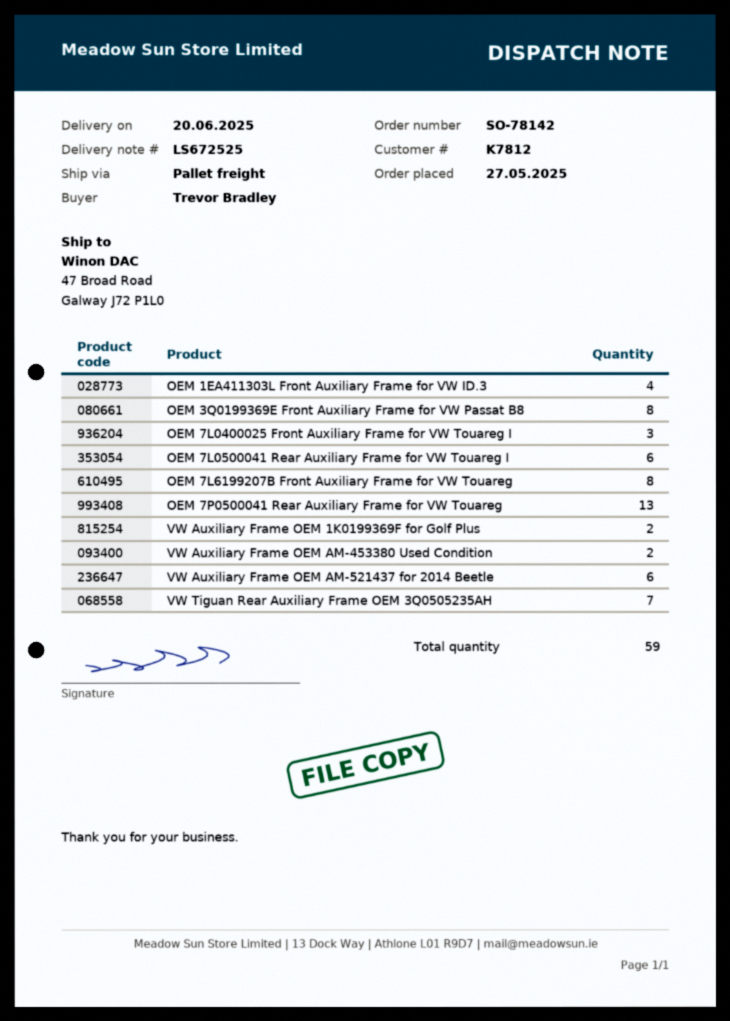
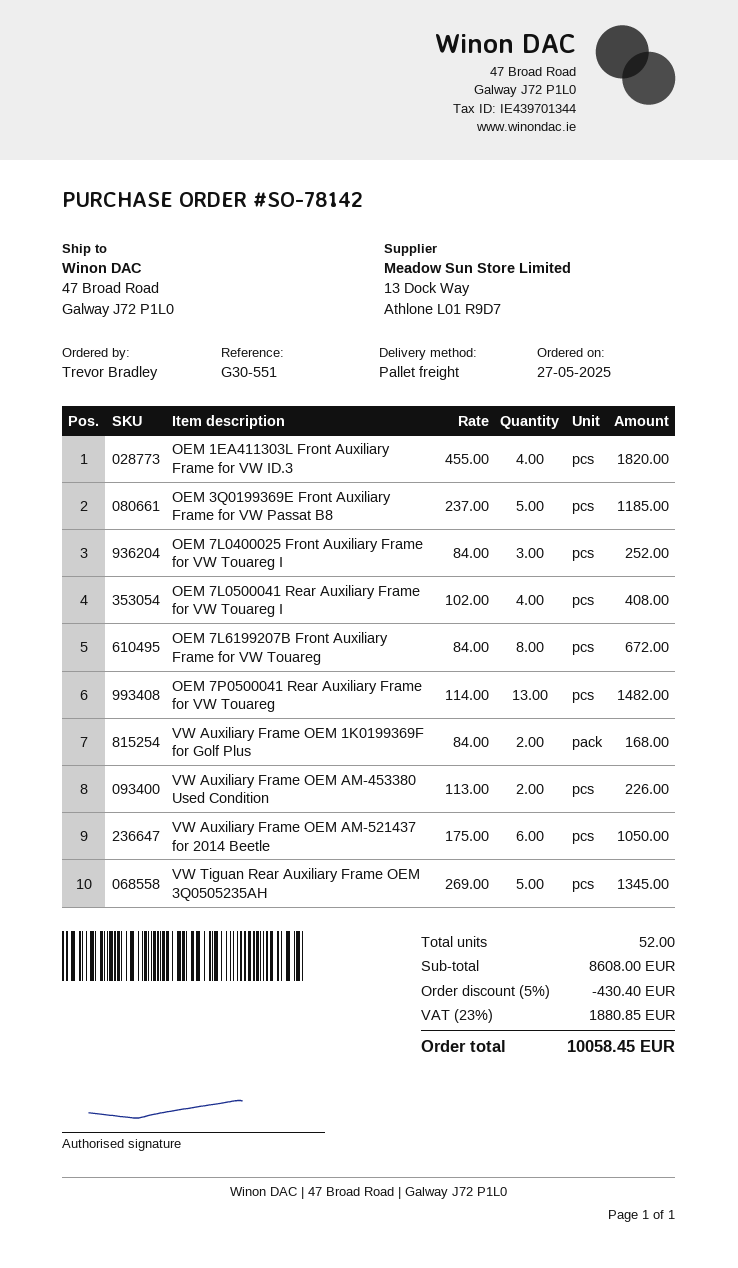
OEM 3Q0199369E Front Auxiliary Frame for VW Passat B8: 8 -> 5
OEM 7L0500041 Rear Auxiliary Frame for VW Touareg I: 6 -> 4
VW Tiguan Rear Auxiliary Frame OEM 3Q0505235AH: 7 -> 5
total quantity: 59 -> 52

